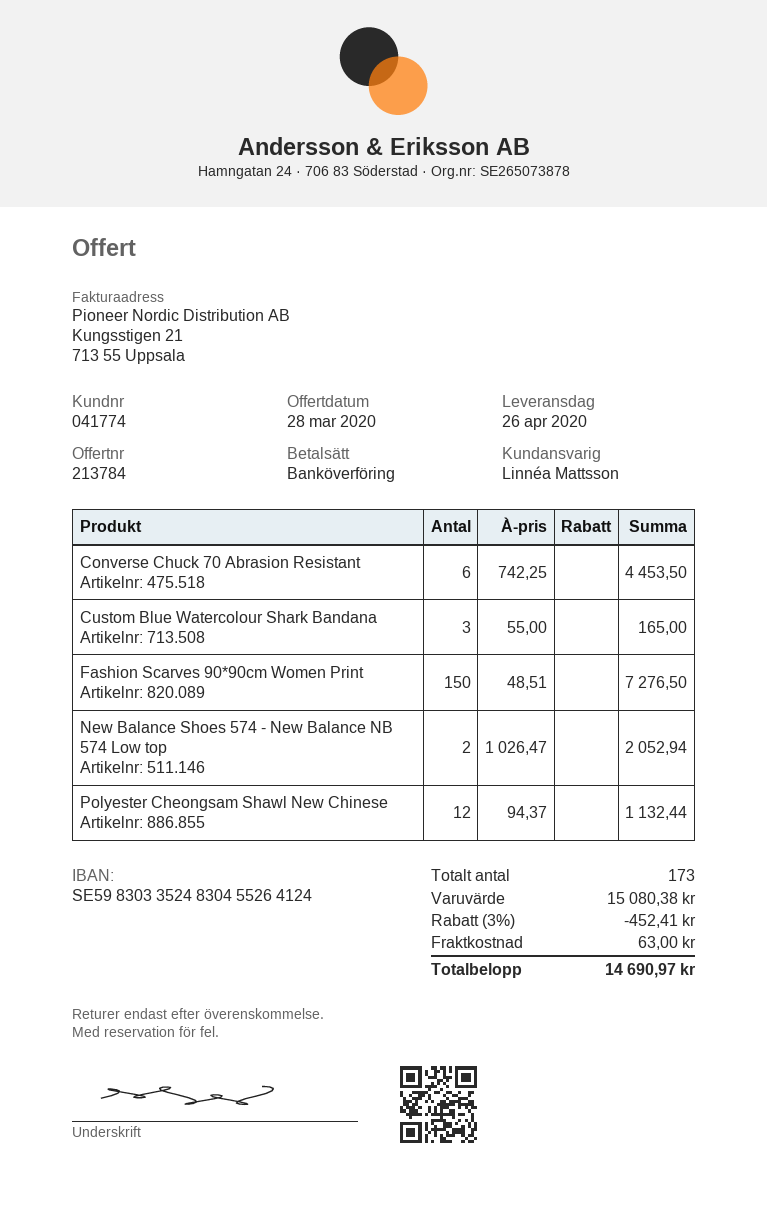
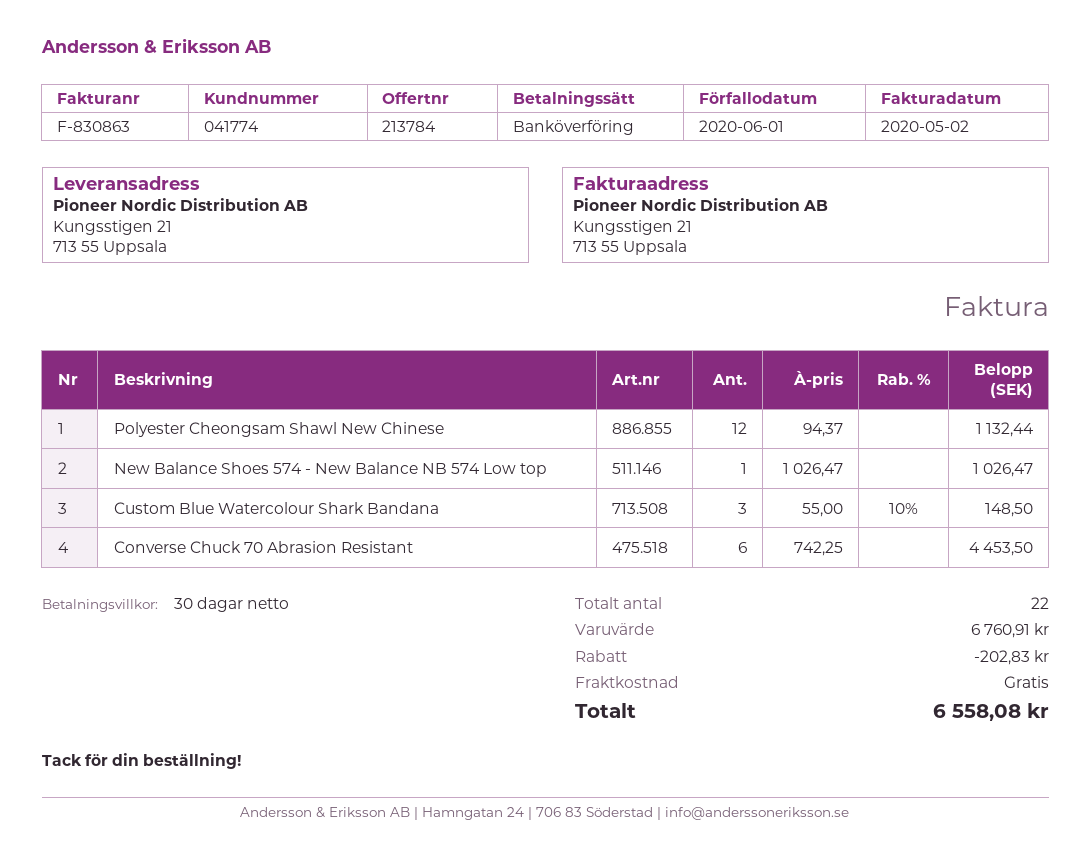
Custom Blue Watercolour Shark Bandana: 3 x 55.00 = 165.00 -> 3 x 55.00 - 10% = 148.50
Fashion Scarves 90*90cm Women Print: 150 x 48.51 = 7276.50 -> none
New Balance Shoes 574 - New Balance NB 574 Low top: 2 x 1026.47 = 2052.94 -> 1 x 1026.47 = 1026.47
total quantity: 173 -> 22
subtotal: 15080.38 -> 6760.91
discount: 452.41 -> 202.83
shipping: 63.00 -> 0.00
total: 14690.97 -> 6558.08

